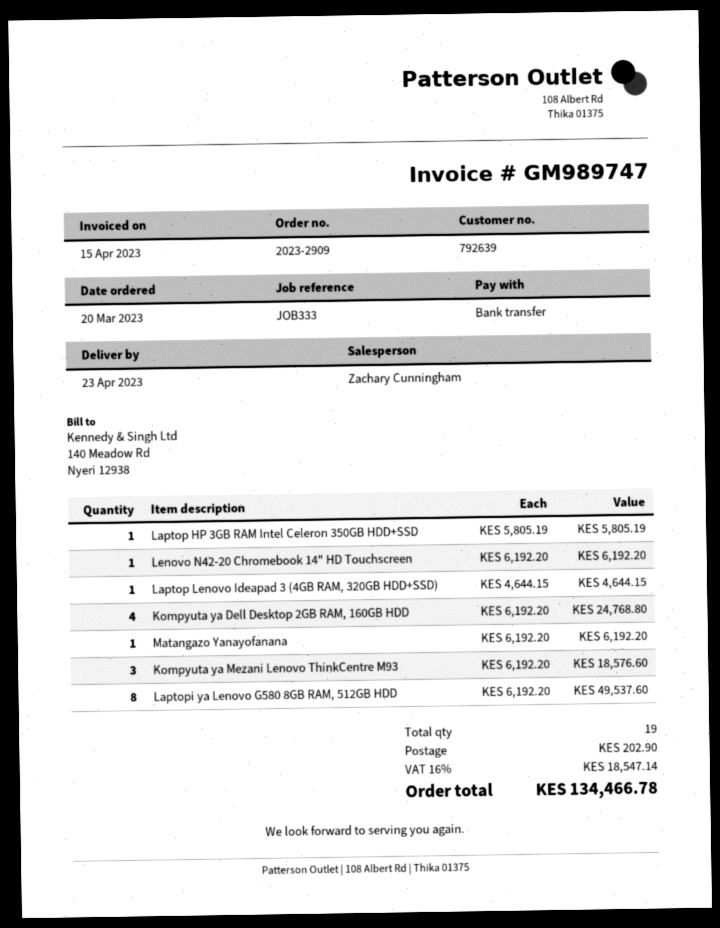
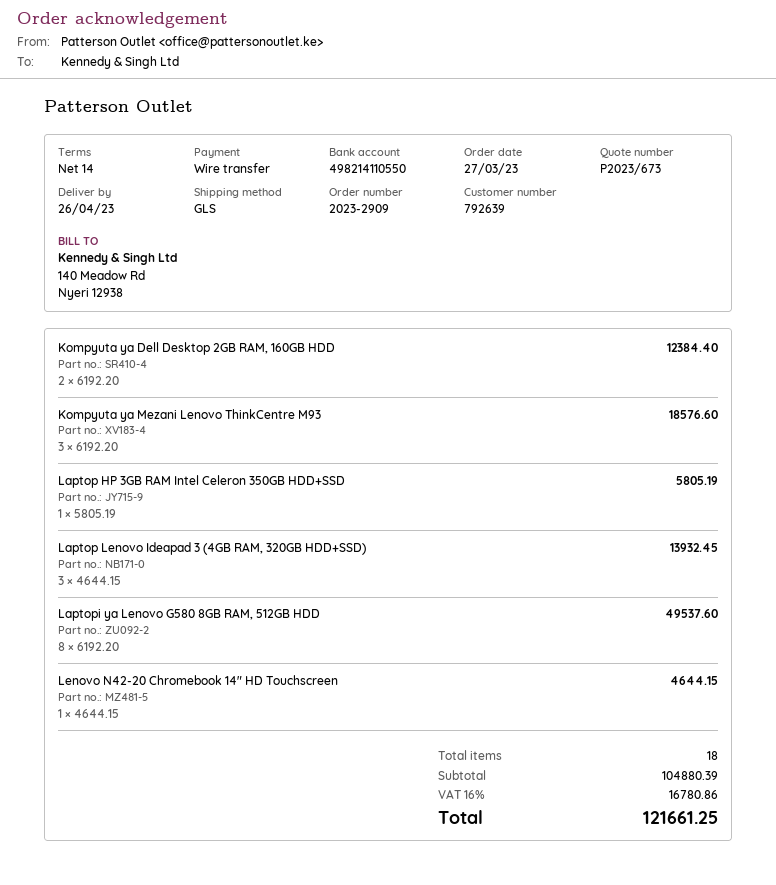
order date: 2023-03-20 -> 2023-03-27
delivery date: 2023-04-23 -> 2023-04-26
Lenovo N42-20 Chromebook 14" HD Touchscreen: 1 x 6192.20 = 6192.20 -> 1 x 4644.15 = 4644.15
Laptop Lenovo Ideapad 3 (4GB RAM, 320GB HDD+SSD): 1 x 4644.15 = 4644.15 -> 3 x 4644.15 = 13932.45
Kompyuta ya Dell Desktop 2GB RAM, 160GB HDD: 4 x 6192.20 = 24768.80 -> 2 x 6192.20 = 12384.40
Matangazo Yanayofanana: 1 x 6192.20 = 6192.20 -> none
total quantity: 19 -> 18
shipping: 202.90 -> none
tax: 16% = 18547.14 -> 16% = 16780.86
total: 134466.78 -> 121661.25

